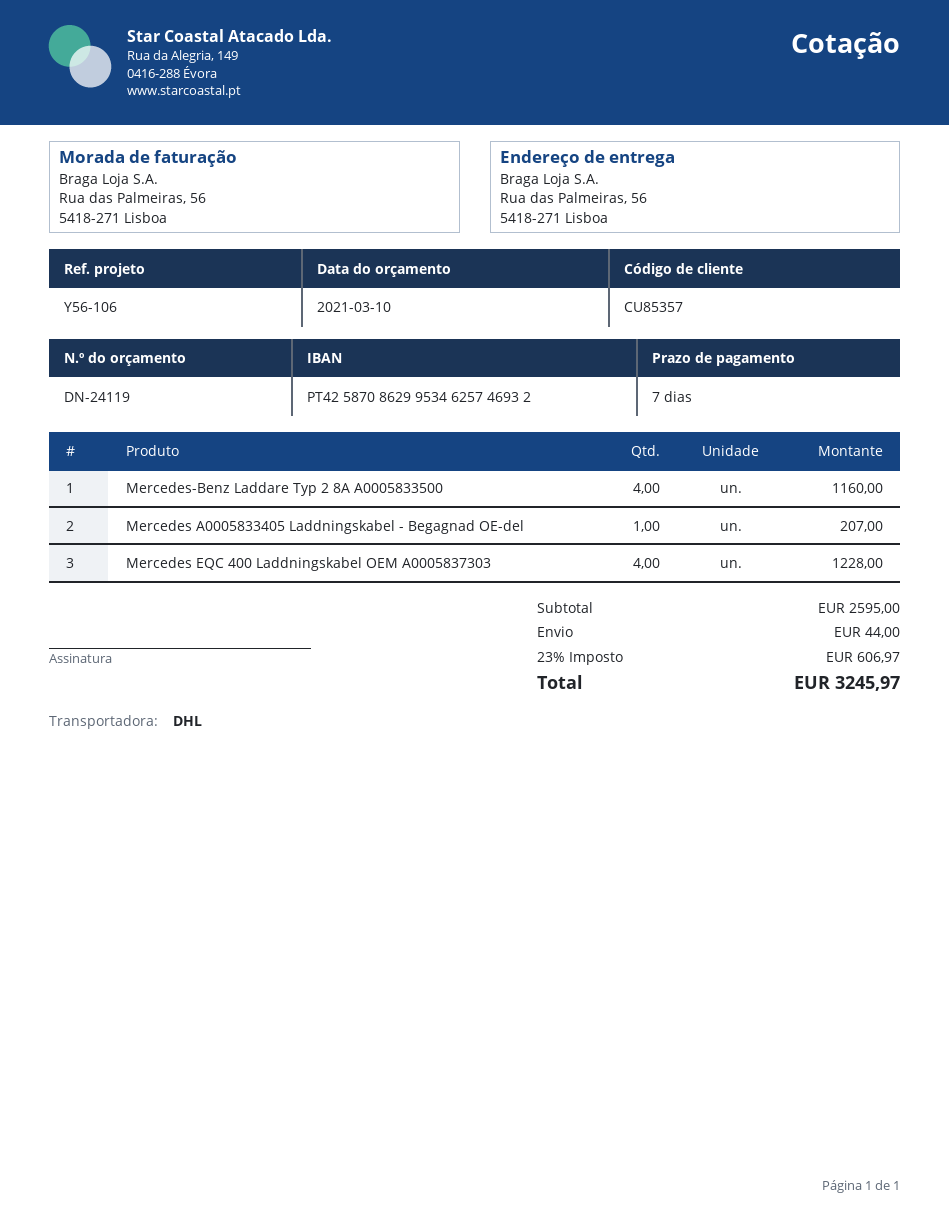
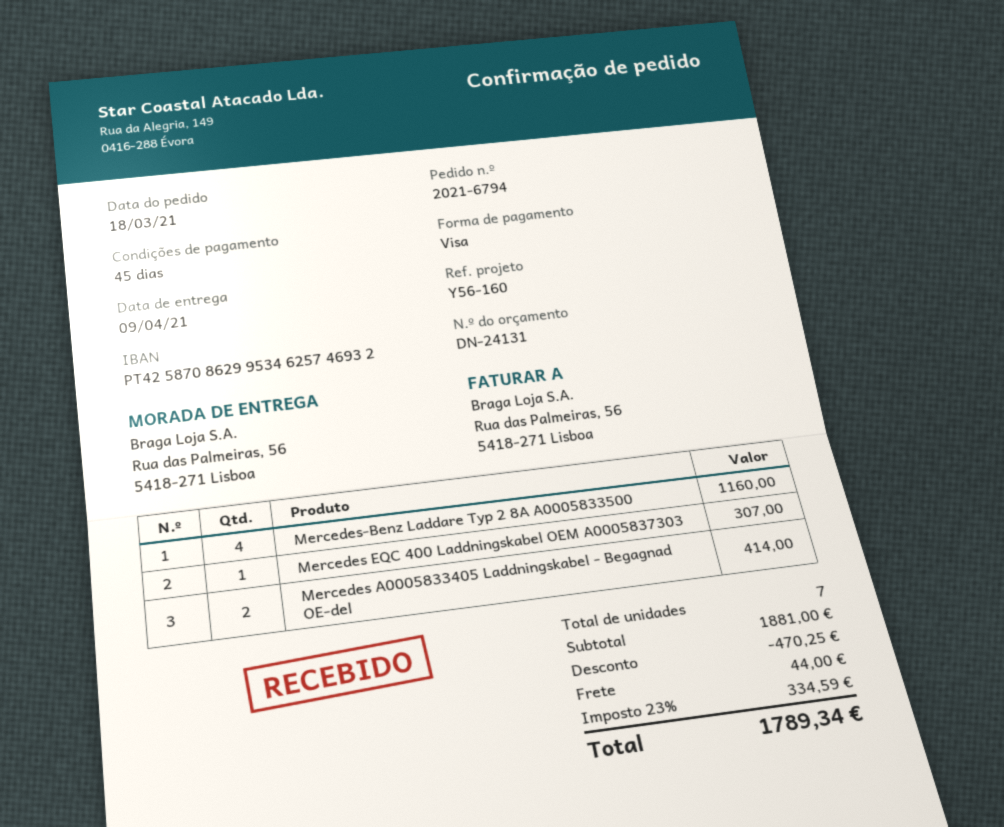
quote number: DN-24119 -> DN-24131
payment terms: 7 days -> 45 days
reference: Y56-106 -> Y56-160
Mercedes A0005833405 Laddningskabel - Begagnad OE-del: 1 for 207.00 -> 2 for 414.00
Mercedes EQC 400 Laddningskabel OEM A0005837303: 4 for 1228.00 -> 1 for 307.00
subtotal: 2595.00 -> 1881.00
discount: none -> 470.25
tax: 23% = 606.97 -> 23% = 334.59
total: 3245.97 -> 1789.34

